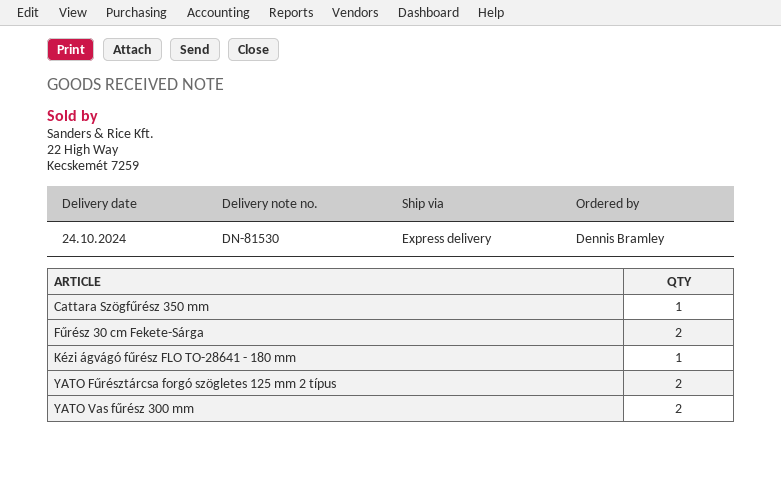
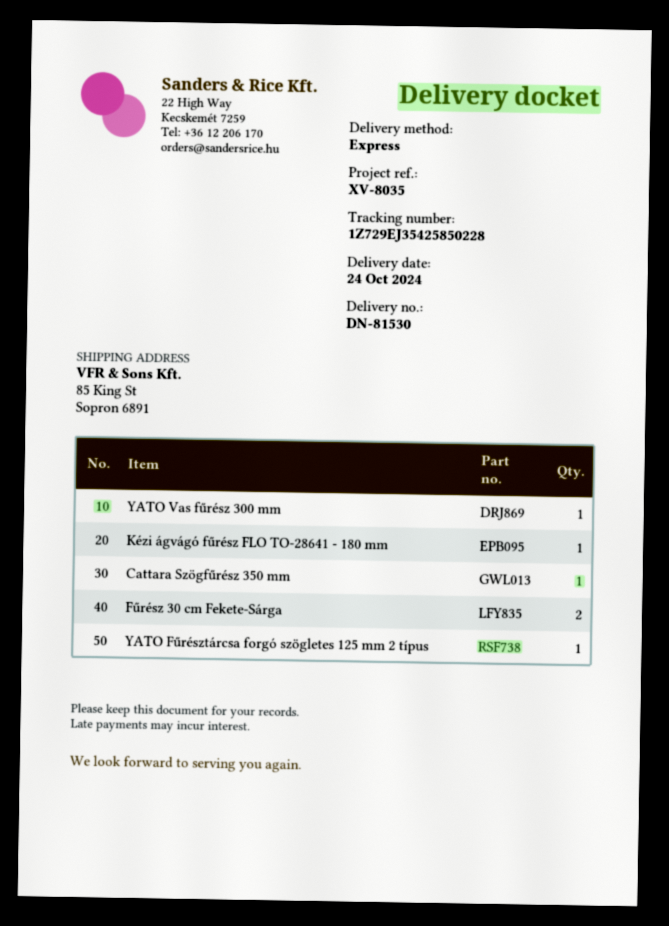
YATO Fűrésztárcsa forgó szögletes 125 mm 2 típus: 2 -> 1
YATO Vas fűrész 300 mm: 2 -> 1

